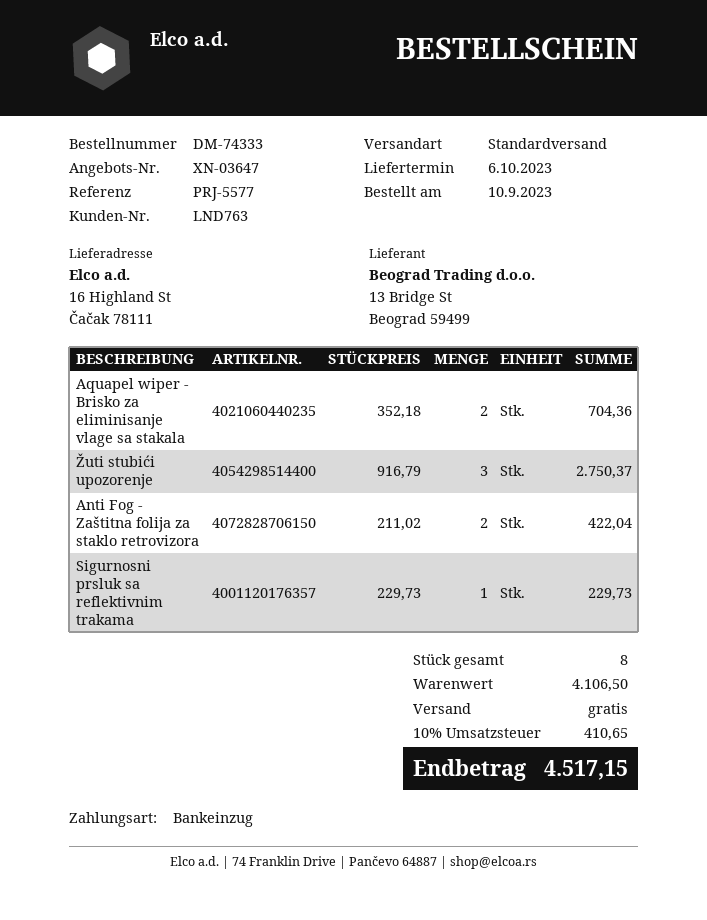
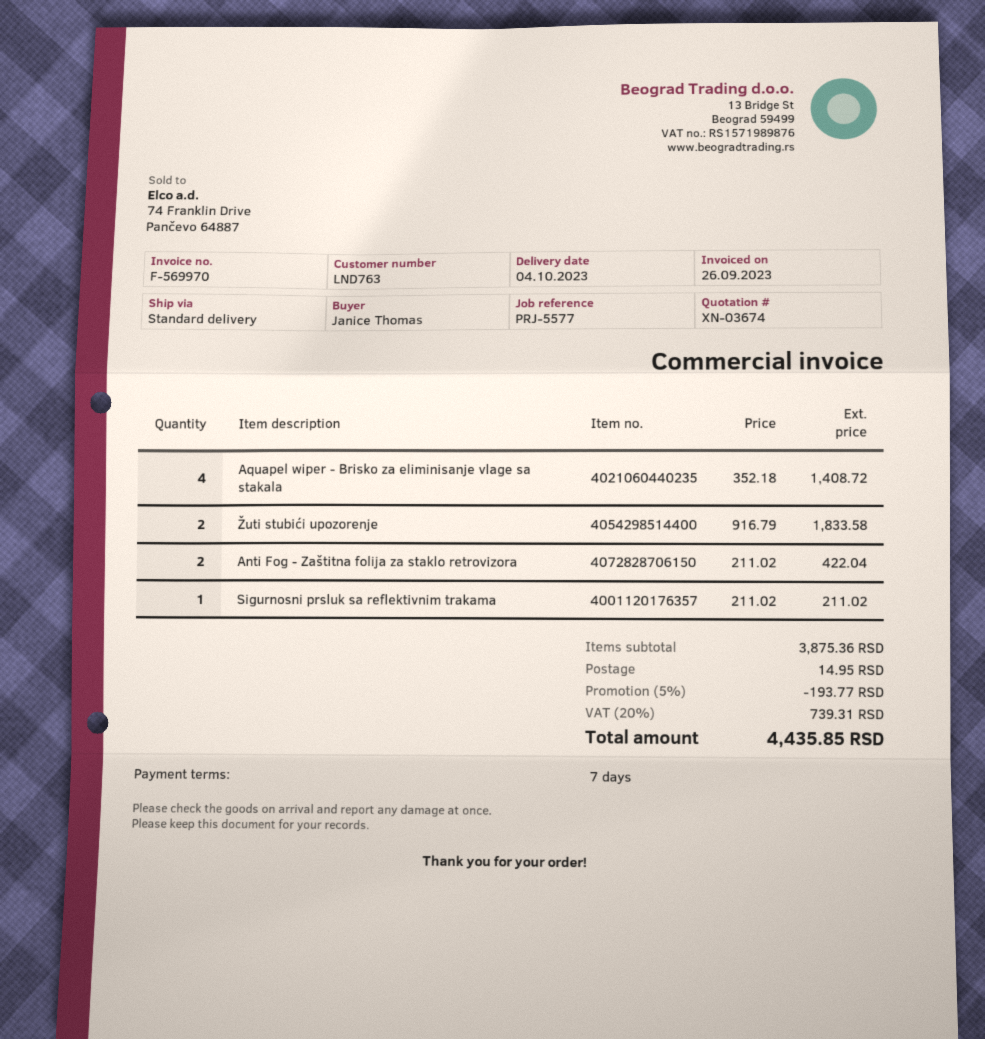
quote number: XN-03647 -> XN-03674
delivery date: 2023-10-06 -> 2023-10-04
Aquapel wiper - Brisko za eliminisanje vlage sa stakala: 2 x 352.18 = 704.36 -> 4 x 352.18 = 1408.72
Žuti stubići upozorenje: 3 x 916.79 = 2750.37 -> 2 x 916.79 = 1833.58
Sigurnosni prsluk sa reflektivnim trakama: 1 x 229.73 = 229.73 -> 1 x 211.02 = 211.02
subtotal: 4106.50 -> 3875.36
discount: none -> 5% = 193.77
shipping: 0.00 -> 14.95
tax: 10% = 410.65 -> 20% = 739.31
total: 4517.15 -> 4435.85

